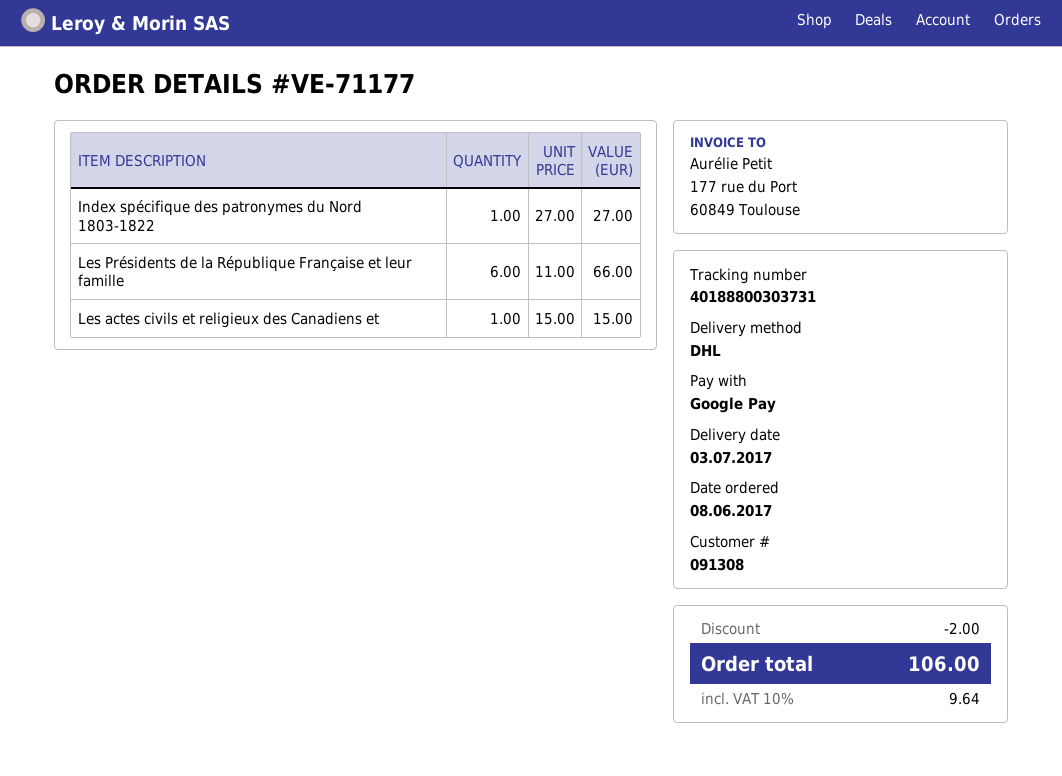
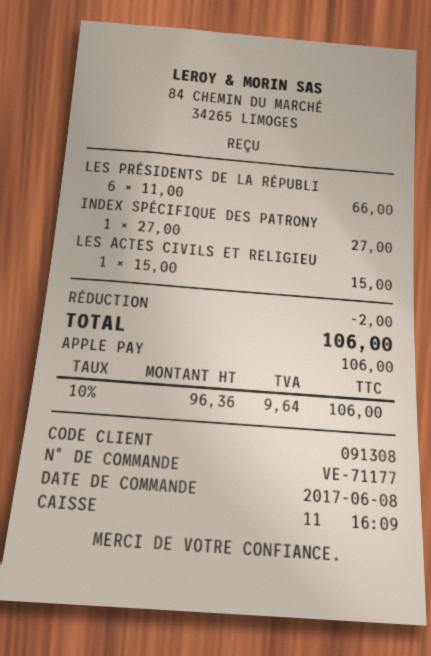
payment method: Google Pay -> Apple Pay

